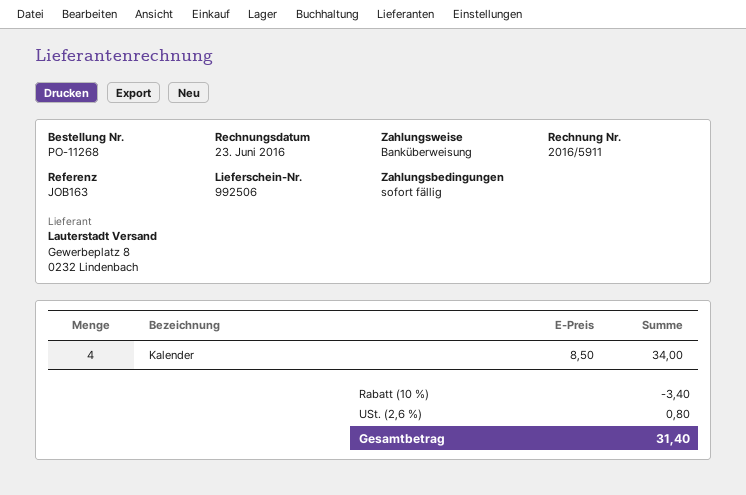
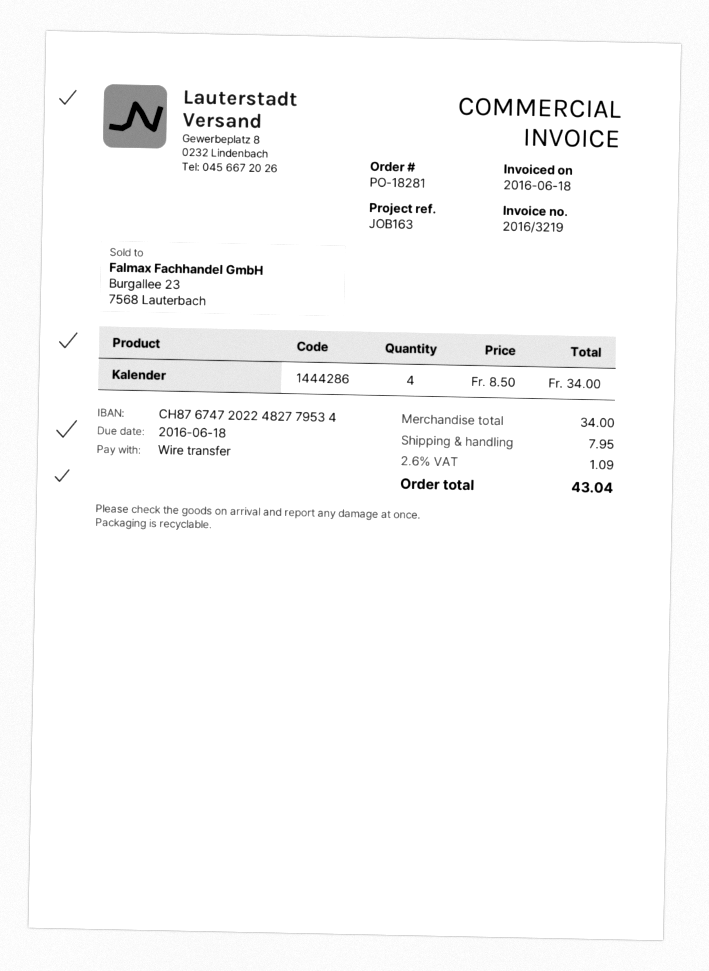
order number: PO-11268 -> PO-18281
invoice number: 2016/5911 -> 2016/3219
invoice date: 2016-06-23 -> 2016-06-18
discount: 10% = 3.40 -> none
shipping: none -> 7.95
tax: 2.6% = 0.80 -> 2.6% = 1.09
total: 31.40 -> 43.04

